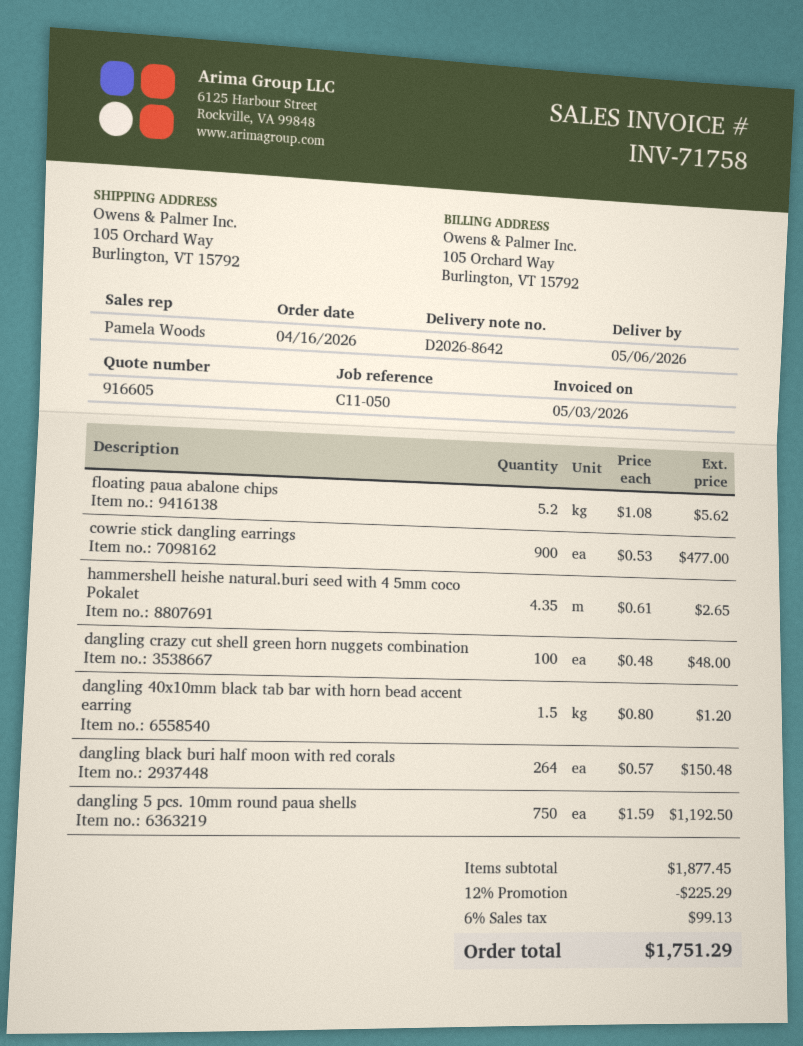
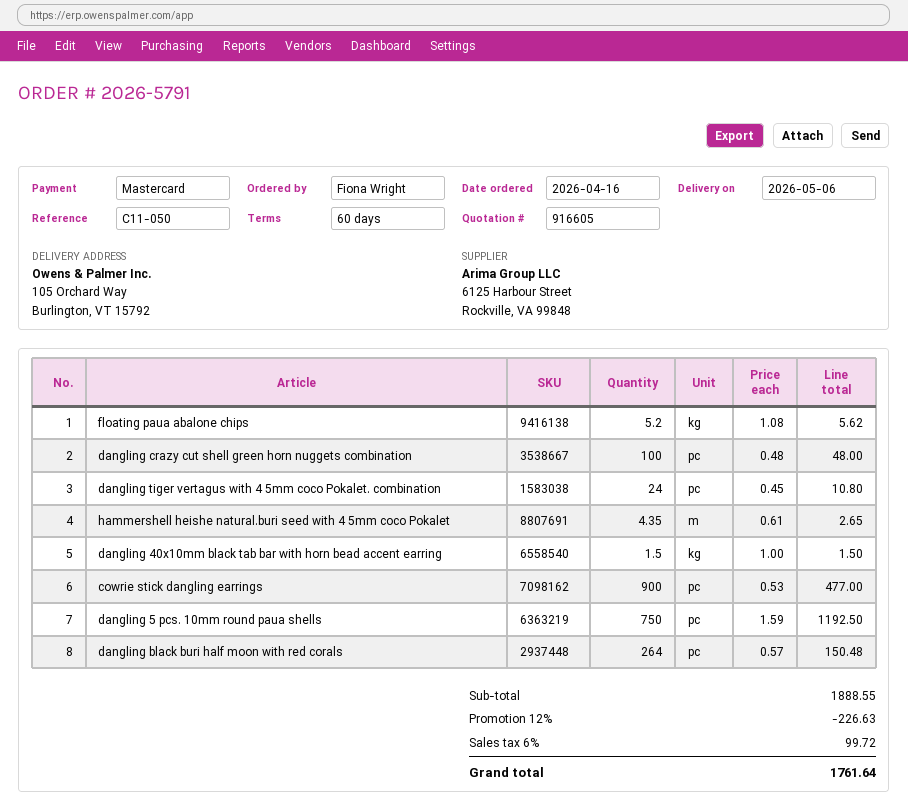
dangling 40x10mm black tab bar with horn bead accent earring: 1.5 x 0.80 = 1.20 -> 1.5 x 1.00 = 1.50
dangling tiger vertagus with 4 5mm coco Pokalet. combination: none -> 24 x 0.45 = 10.80
subtotal: 1877.45 -> 1888.55
discount: 12% = 225.29 -> 12% = 226.63
tax: 6% = 99.13 -> 6% = 99.72
total: 1751.29 -> 1761.64

